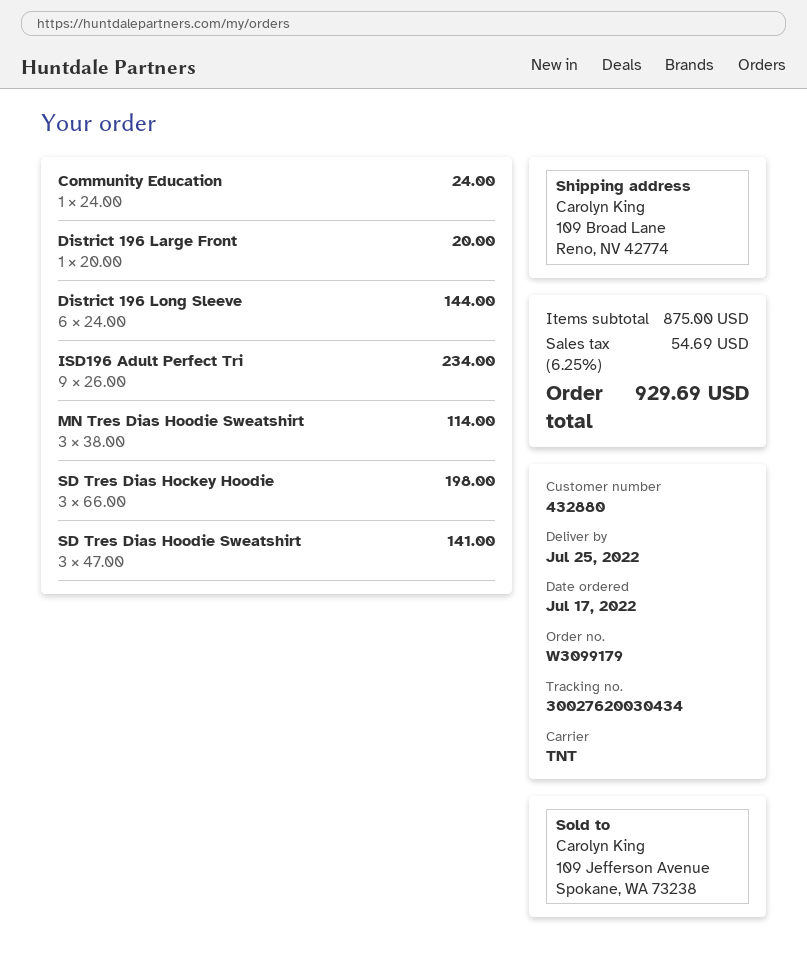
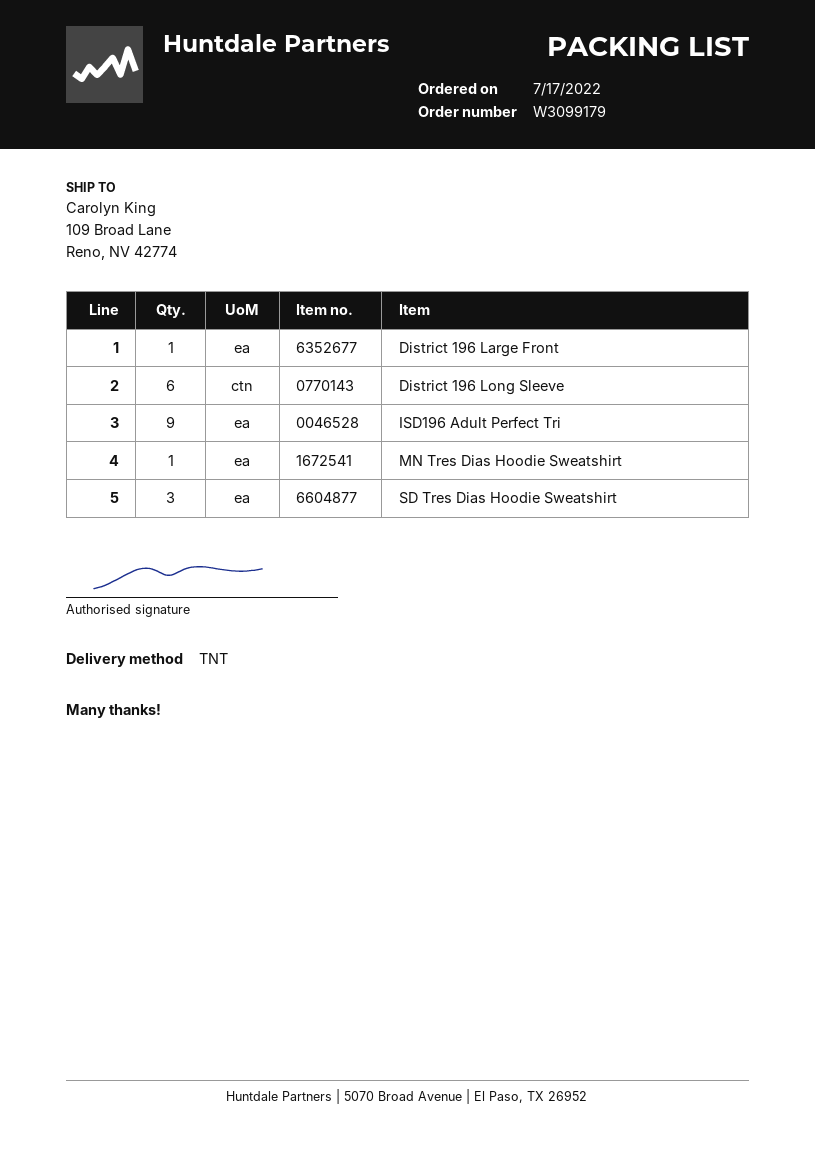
Community Education: 1 -> none
MN Tres Dias Hoodie Sweatshirt: 3 -> 1
SD Tres Dias Hockey Hoodie: 3 -> none

